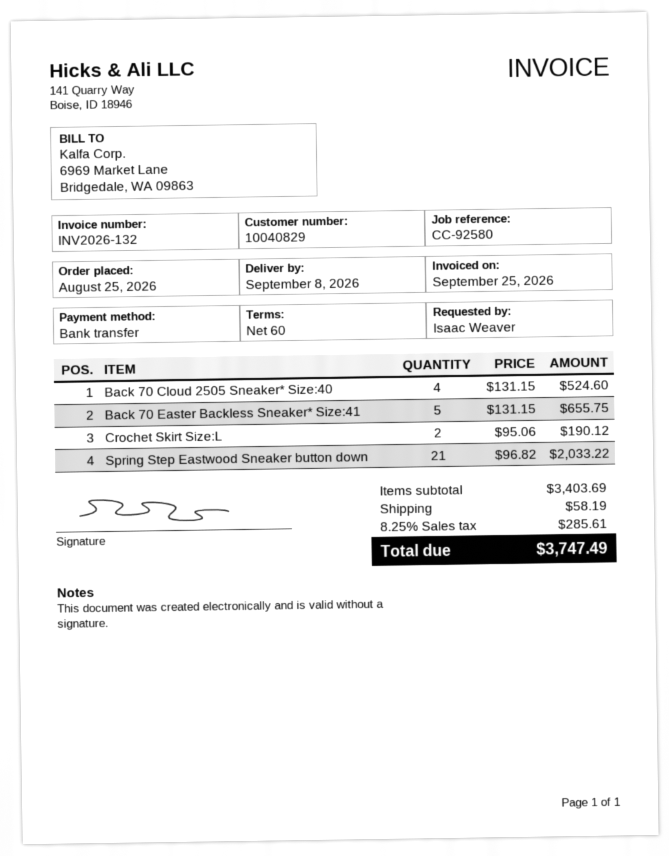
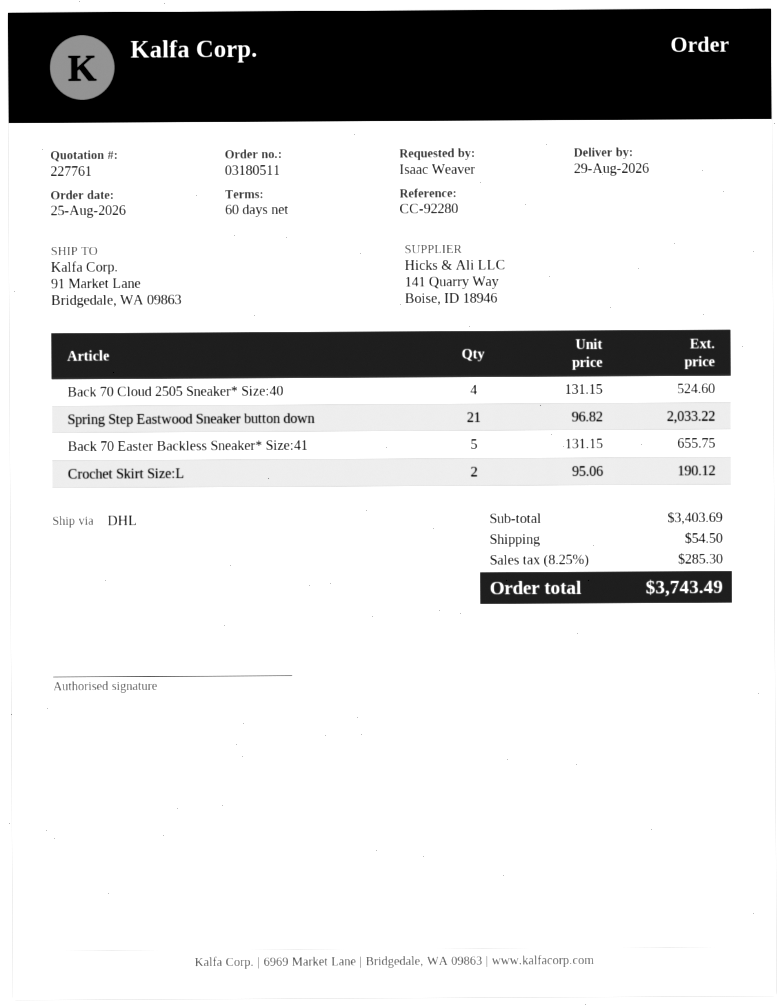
delivery date: 2026-09-08 -> 2026-08-29
reference: CC-92580 -> CC-92280
shipping: 58.19 -> 54.50
tax: 8.25% = 285.61 -> 8.25% = 285.30
total: 3747.49 -> 3743.49

